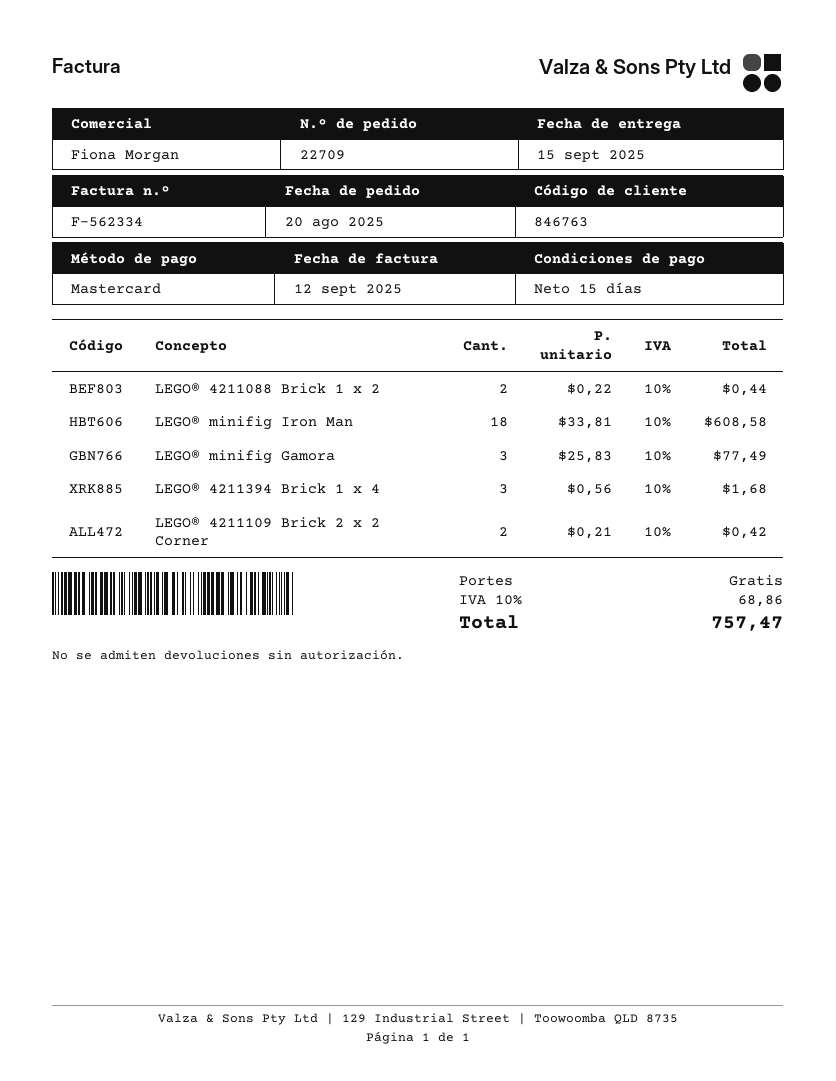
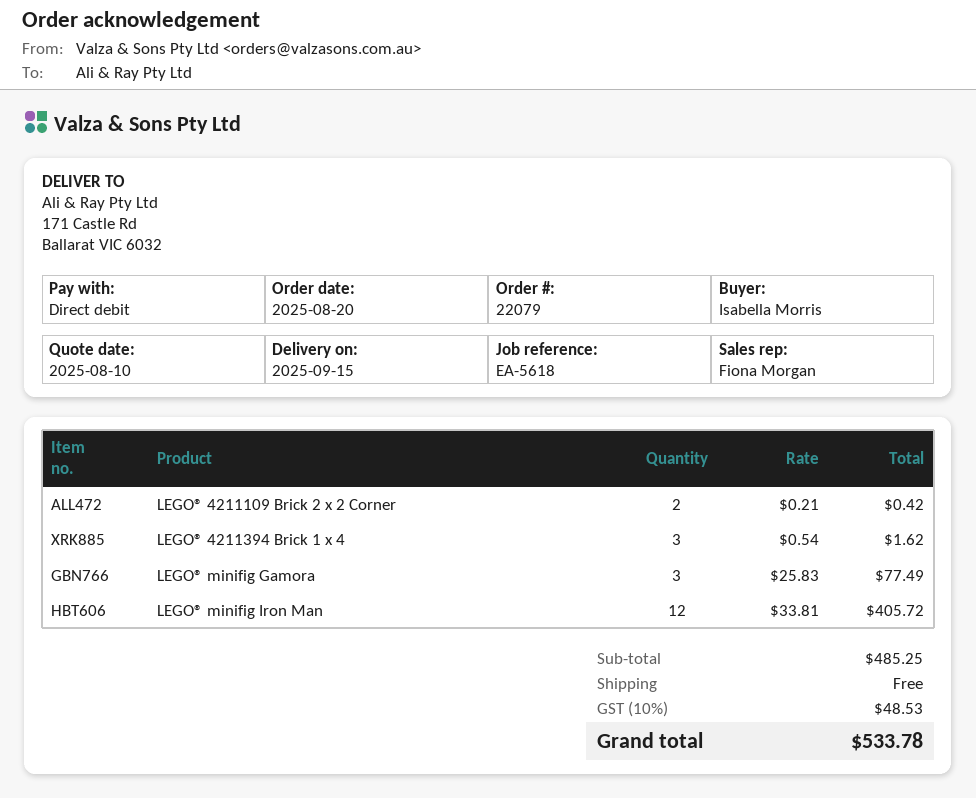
order number: 22709 -> 22079
payment method: Mastercard -> direct debit
LEGO® 4211088 Brick 1 x 2: 2 x 0.22 = 0.44 -> none
LEGO® minifig Iron Man: 18 x 33.81 = 608.58 -> 12 x 33.81 = 405.72
LEGO® 4211394 Brick 1 x 4: 3 x 0.56 = 1.68 -> 3 x 0.54 = 1.62
tax: 10% = 68.86 -> 10% = 48.53
total: 757.47 -> 533.78

